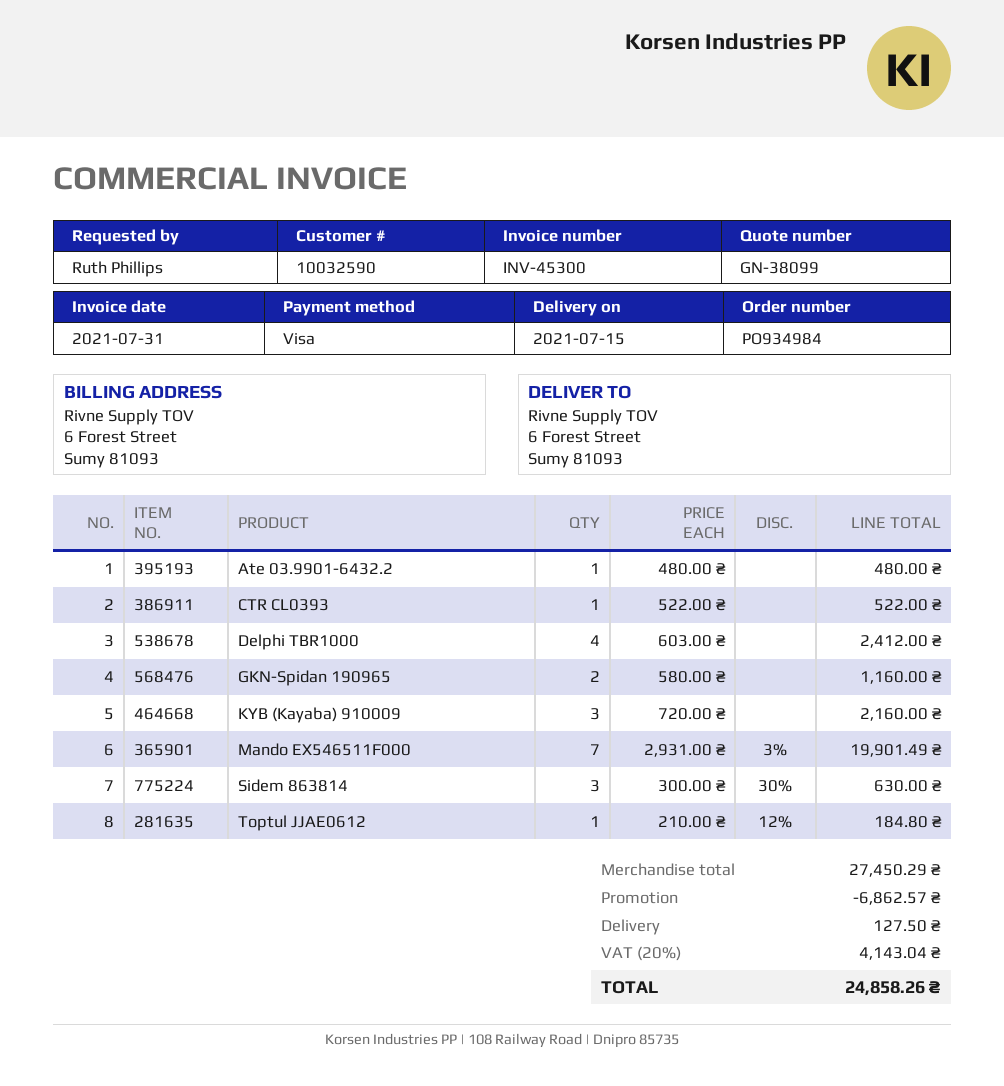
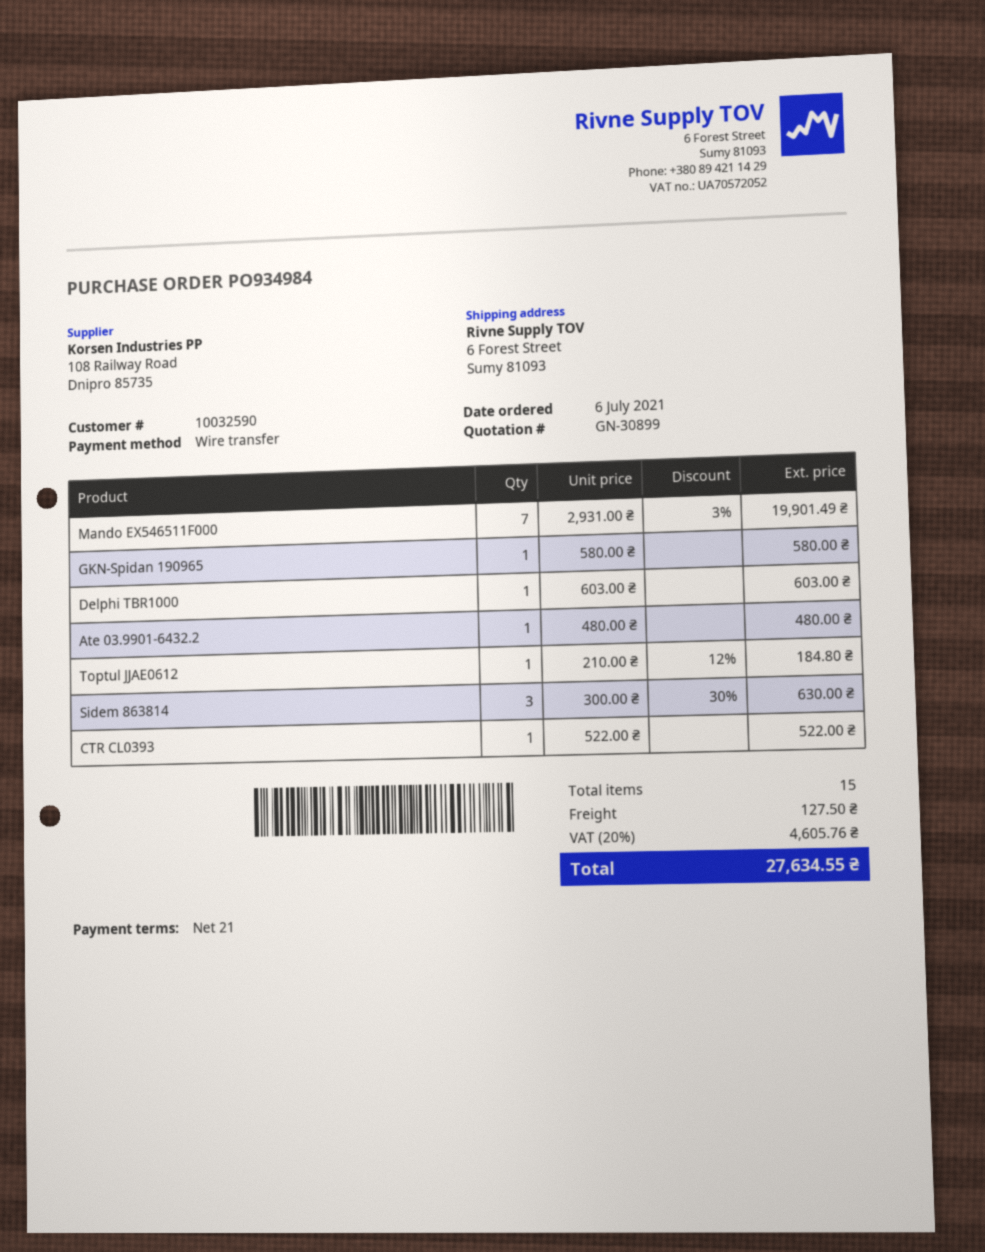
quote number: GN-38099 -> GN-30899
payment method: Visa -> bank transfer
Delphi TBR1000: 4 x 603.00 = 2412.00 -> 1 x 603.00 = 603.00
GKN-Spidan 190965: 2 x 580.00 = 1160.00 -> 1 x 580.00 = 580.00
KYB (Kayaba) 910009: 3 x 720.00 = 2160.00 -> none
discount: 6862.57 -> none
tax: 20% = 4143.04 -> 20% = 4605.76
total: 24858.26 -> 27634.55

